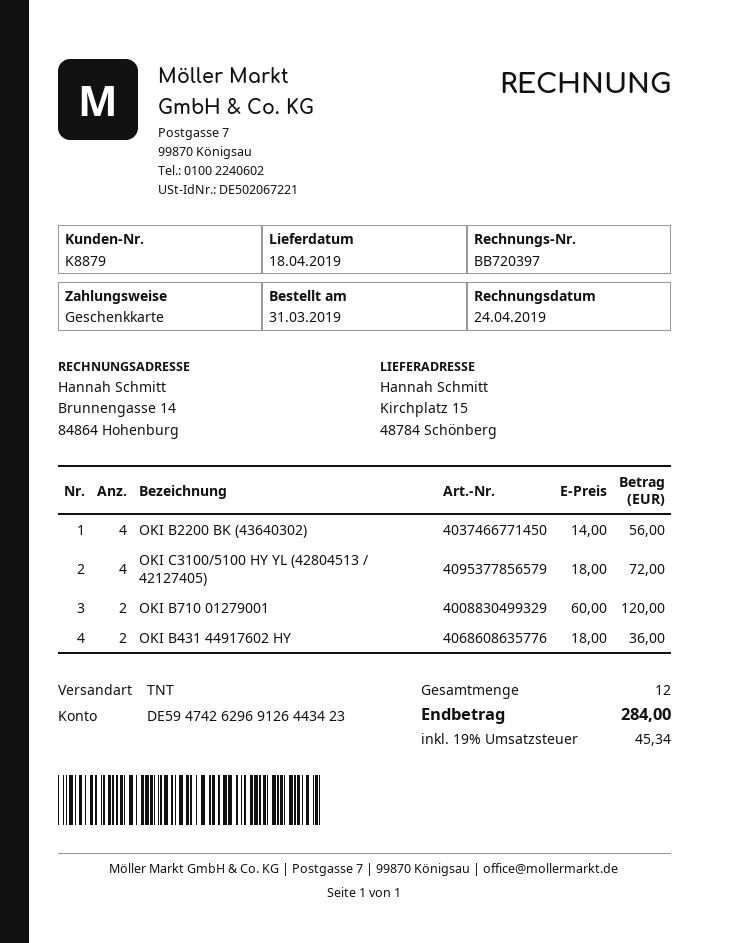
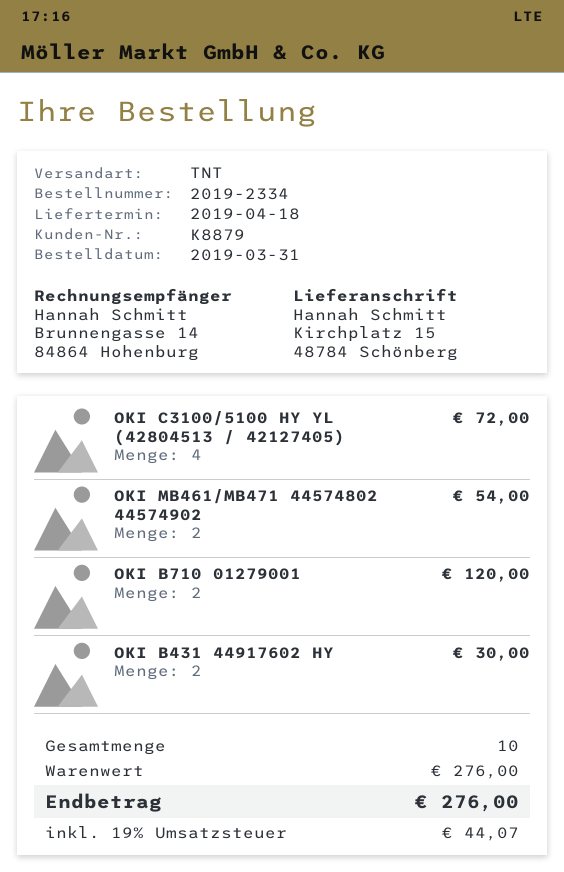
OKI B2200 BK (43640302): 4 for 56.00 -> none
OKI B431 44917602 HY: 2 for 36.00 -> 2 for 30.00
OKI MB461/MB471 44574802 44574902: none -> 2 for 54.00
total quantity: 12 -> 10
tax: 19% = 45.34 -> 19% = 44.07
total: 284.00 -> 276.00

